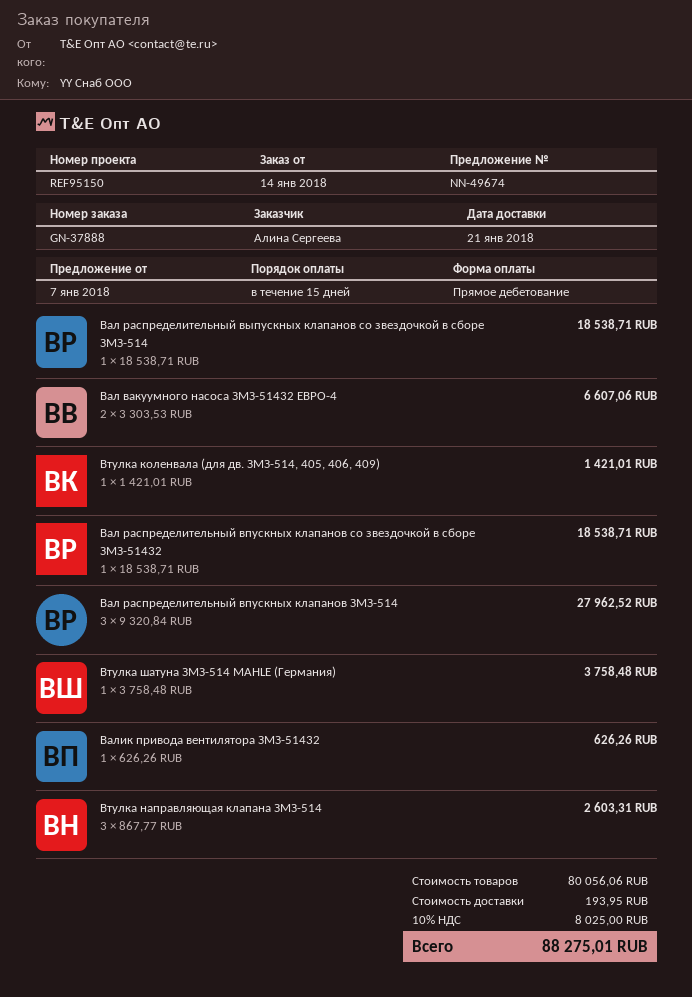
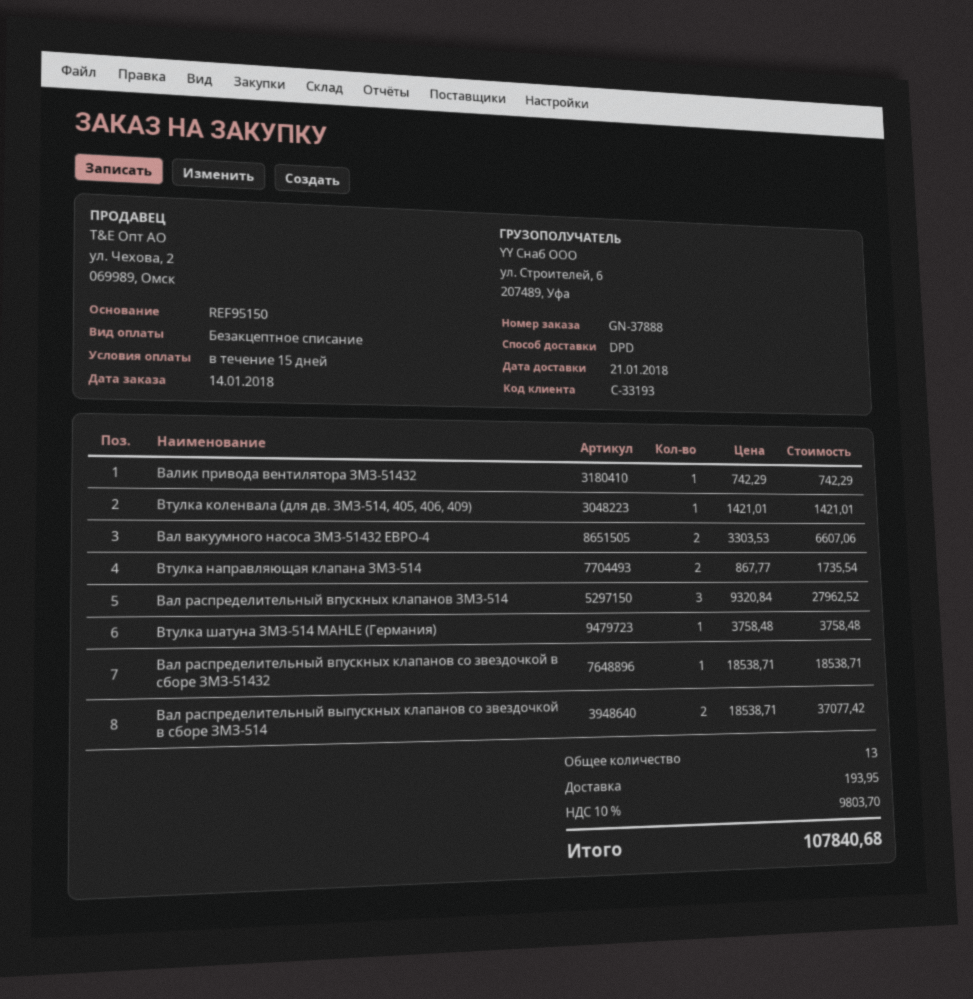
Вал распределительный выпускных клапанов со звездочкой в сборе ЗМЗ-514: 1 x 18538.71 = 18538.71 -> 2 x 18538.71 = 37077.42
Валик привода вентилятора ЗМЗ-51432: 1 x 626.26 = 626.26 -> 1 x 742.29 = 742.29
Втулка направляющая клапана ЗМЗ-514: 3 x 867.77 = 2603.31 -> 2 x 867.77 = 1735.54
tax: 10% = 8025.00 -> 10% = 9803.70
total: 88275.01 -> 107840.68

